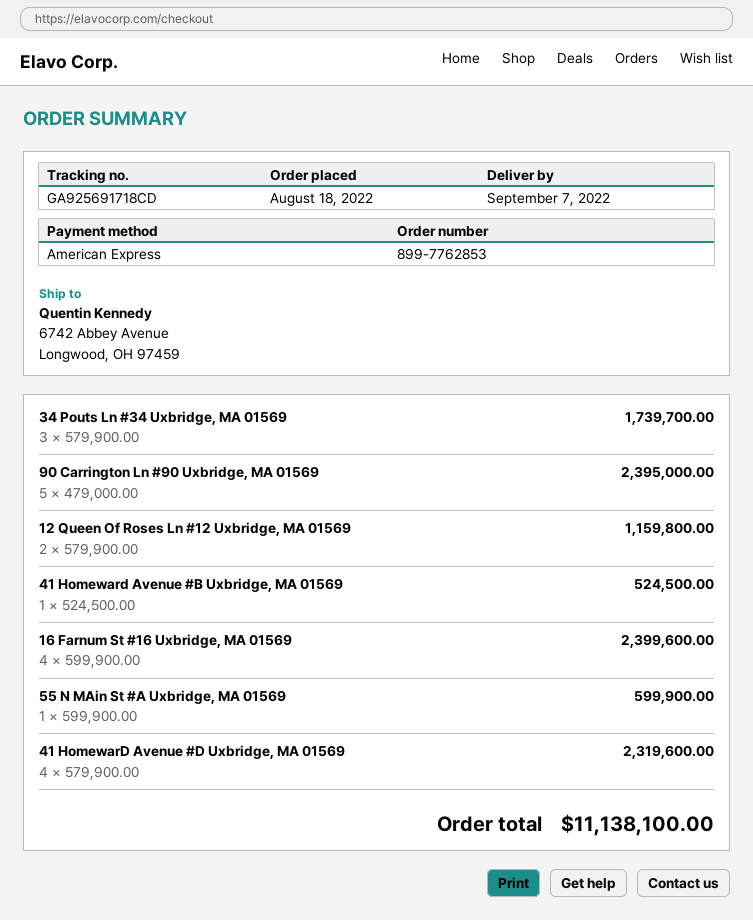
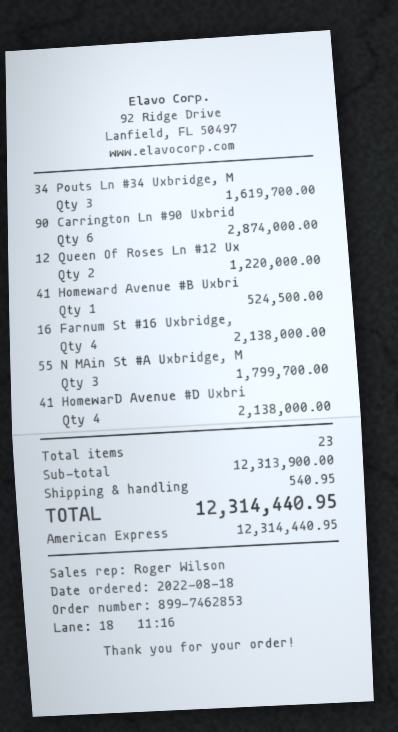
order number: 899-7762853 -> 899-7462853
34 Pouts Ln #34 Uxbridge, MA 01569: 3 for 1739700.00 -> 3 for 1619700.00
90 Carrington Ln #90 Uxbridge, MA 01569: 5 for 2395000.00 -> 6 for 2874000.00
12 Queen Of Roses Ln #12 Uxbridge, MA 01569: 2 for 1159800.00 -> 2 for 1220000.00
16 Farnum St #16 Uxbridge, MA 01569: 4 for 2399600.00 -> 4 for 2138000.00
55 N MAin St #A Uxbridge, MA 01569: 1 for 599900.00 -> 3 for 1799700.00
41 HomewarD Avenue #D Uxbridge, MA 01569: 4 for 2319600.00 -> 4 for 2138000.00
shipping: none -> 540.95
total: 11138100.00 -> 12314440.95

